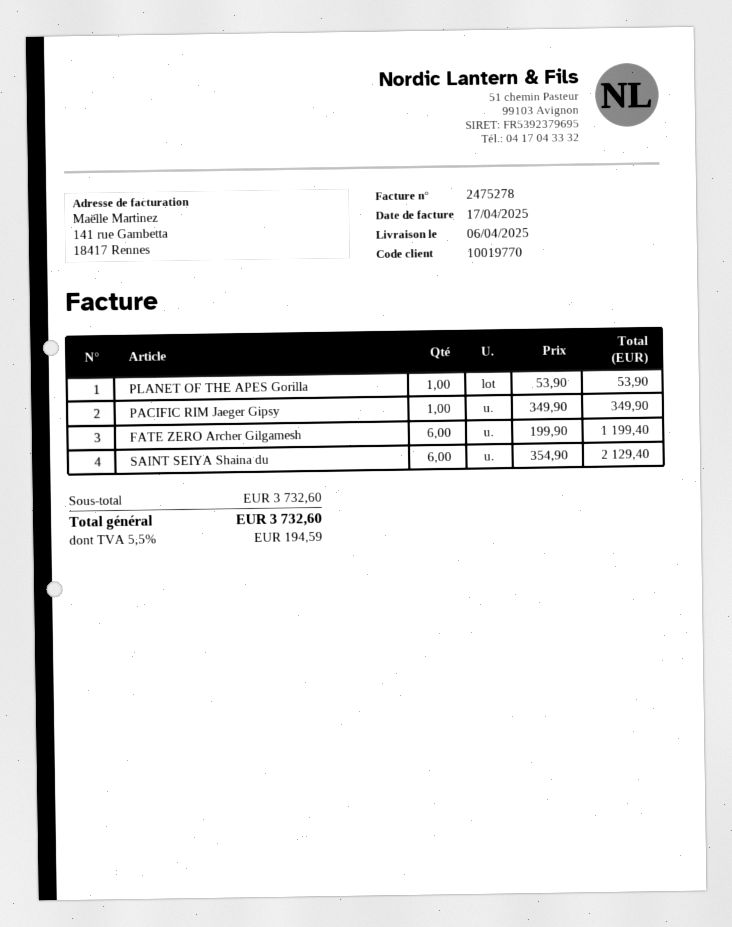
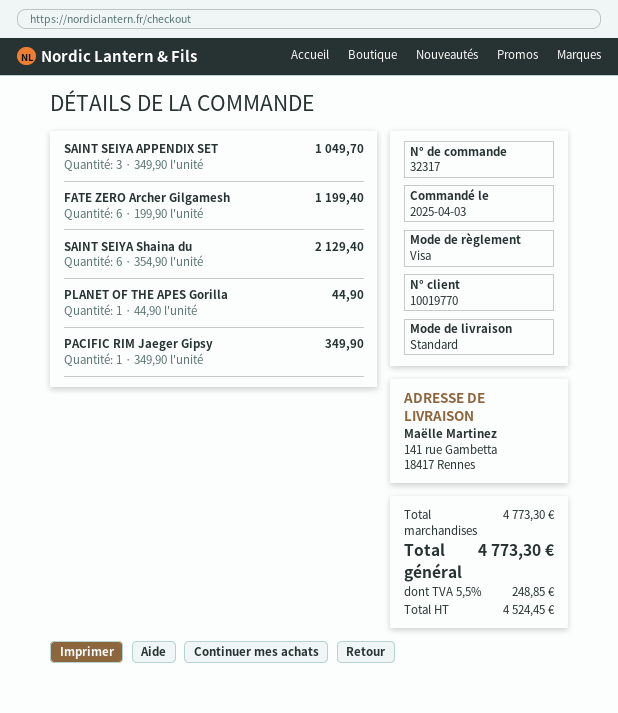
PLANET OF THE APES Gorilla: 1 x 53.90 = 53.90 -> 1 x 44.90 = 44.90
SAINT SEIYA APPENDIX SET: none -> 3 x 349.90 = 1049.70
subtotal: 3732.60 -> 4773.30
tax: 5.5% = 194.59 -> 5.5% = 248.85
total: 3732.60 -> 4773.30

